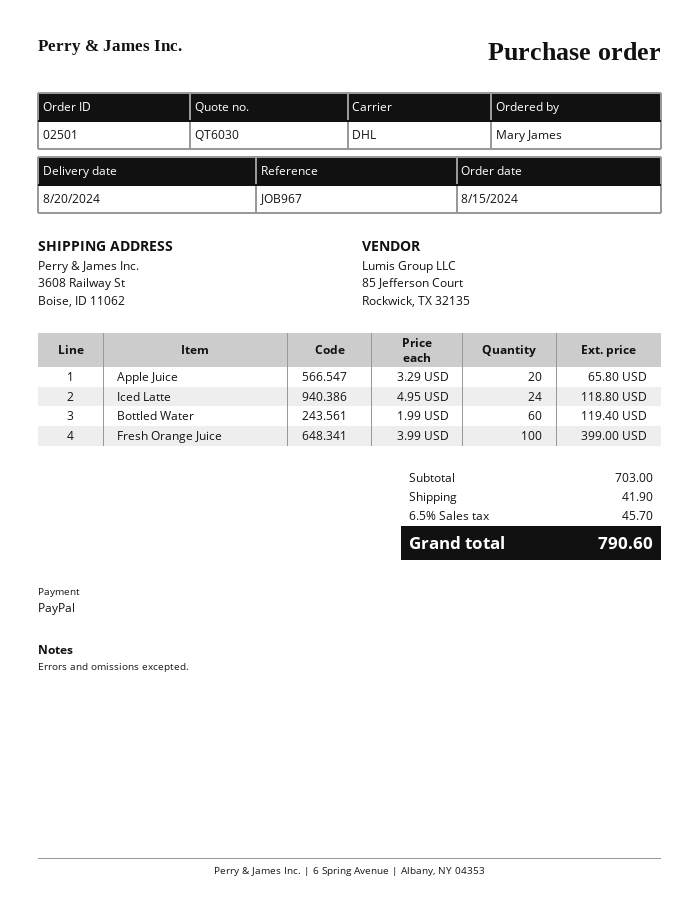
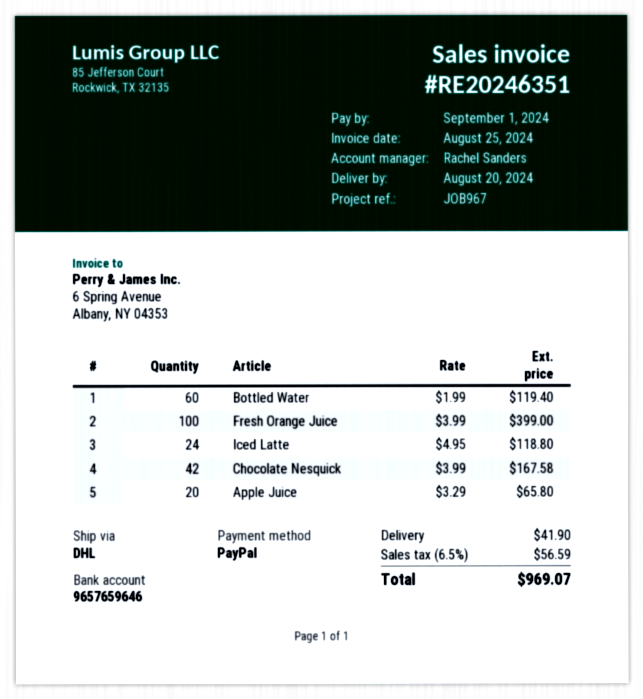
Chocolate Nesquick: none -> 42 x 3.99 = 167.58
tax: 6.5% = 45.70 -> 6.5% = 56.59
total: 790.60 -> 969.07

